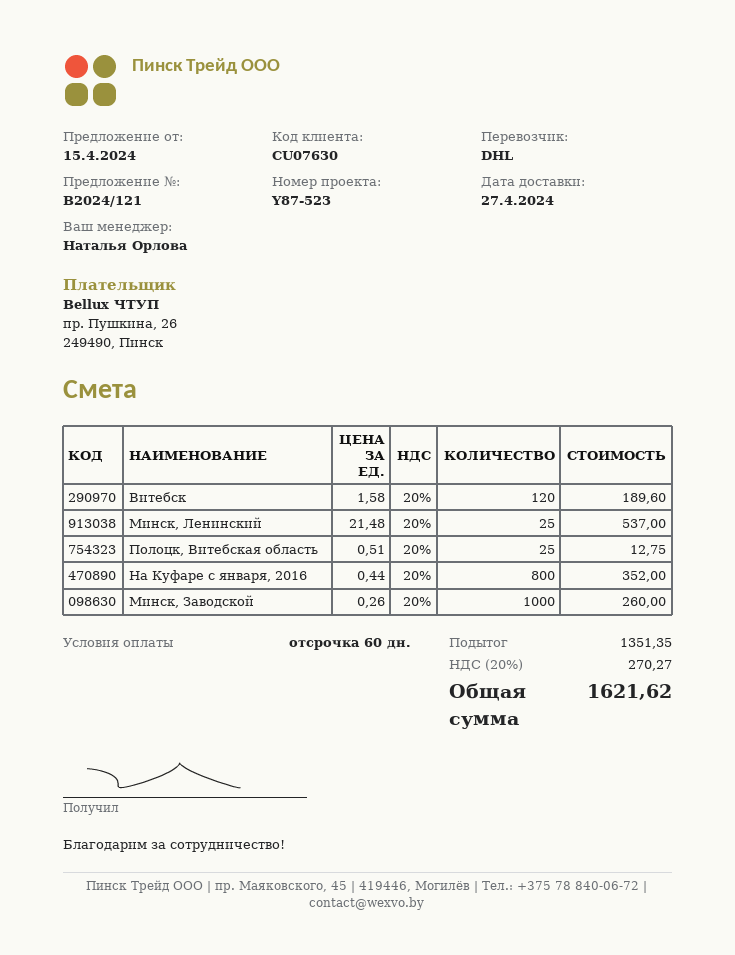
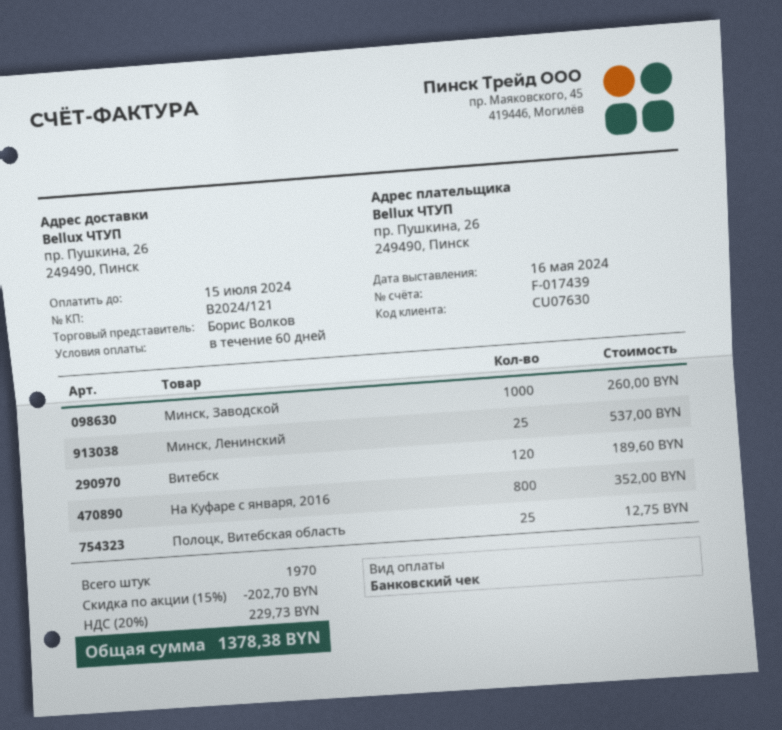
sales rep: Наталья Орлова -> Борис Волков
discount: none -> 15% = 202.70
tax: 20% = 270.27 -> 20% = 229.73
total: 1621.62 -> 1378.38

